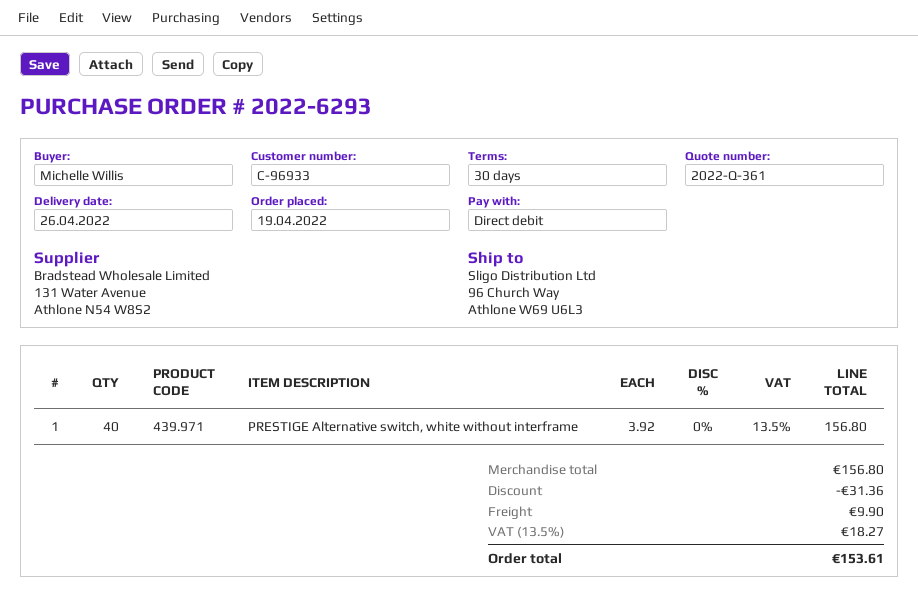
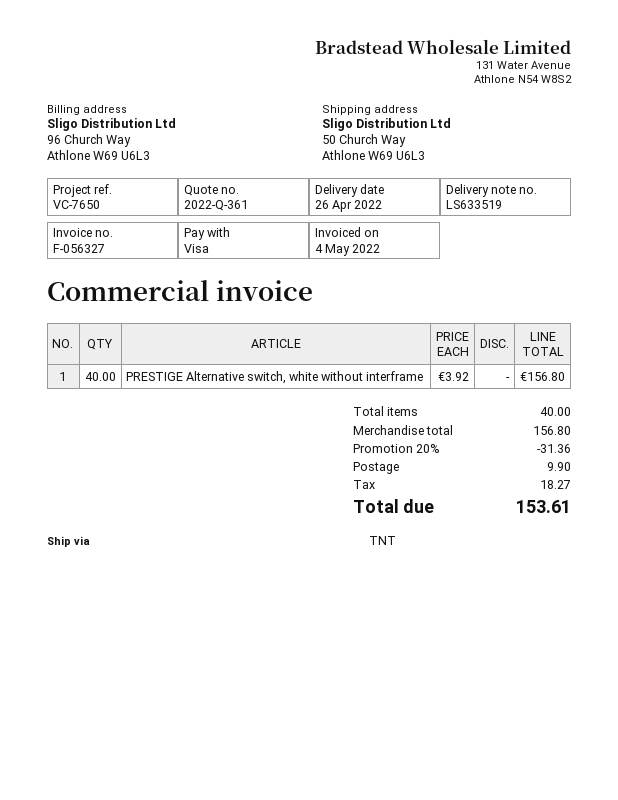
payment method: direct debit -> Visa
ship to: 96 Church Way, Athlone W69 U6L3 -> 50 Church Way, Athlone W69 U6L3

